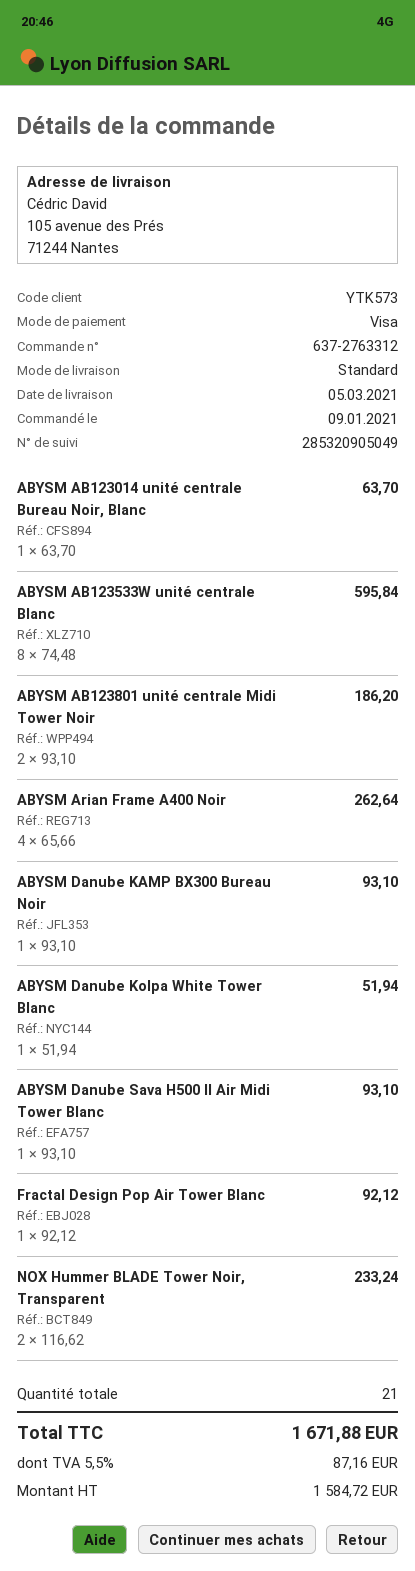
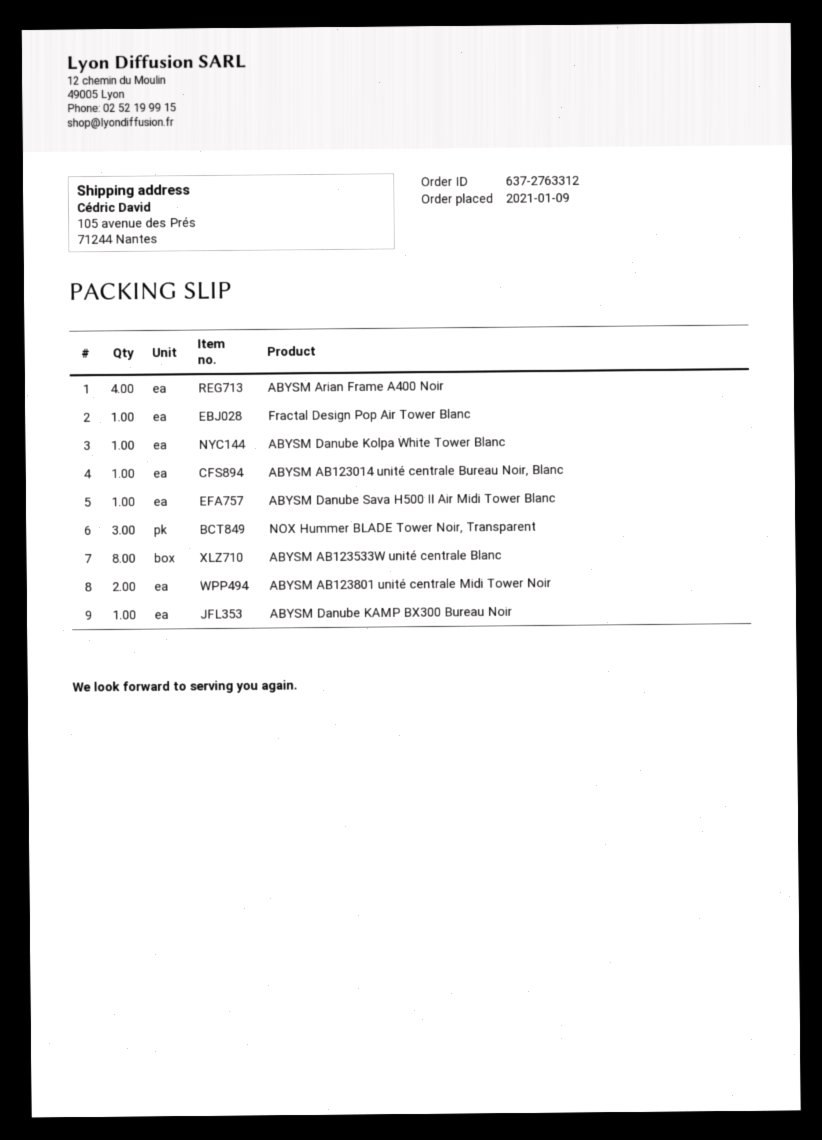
NOX Hummer BLADE Tower Noir, Transparent: 2 -> 3

